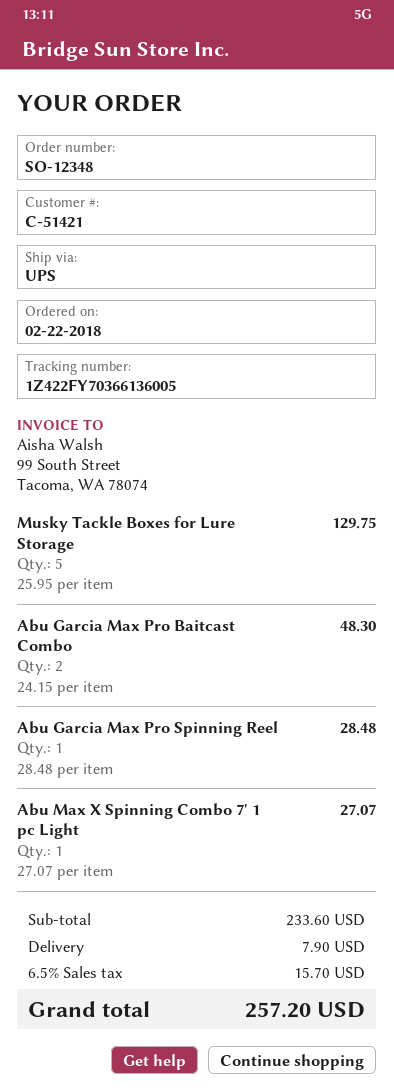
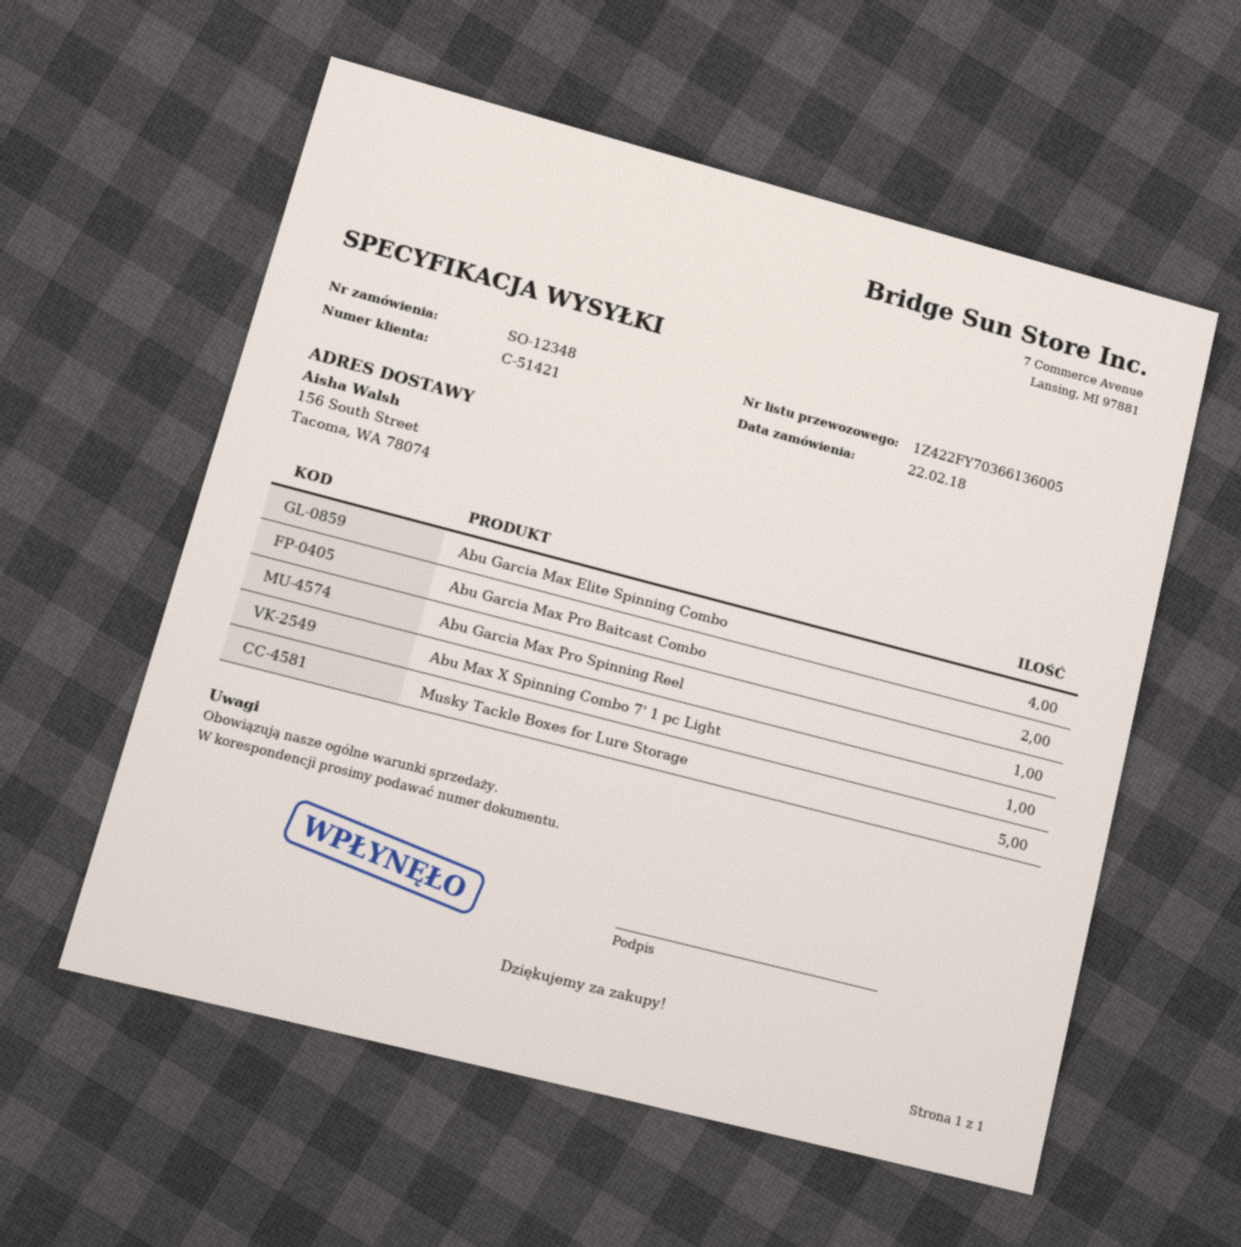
Abu Garcia Max Elite Spinning Combo: none -> 4

